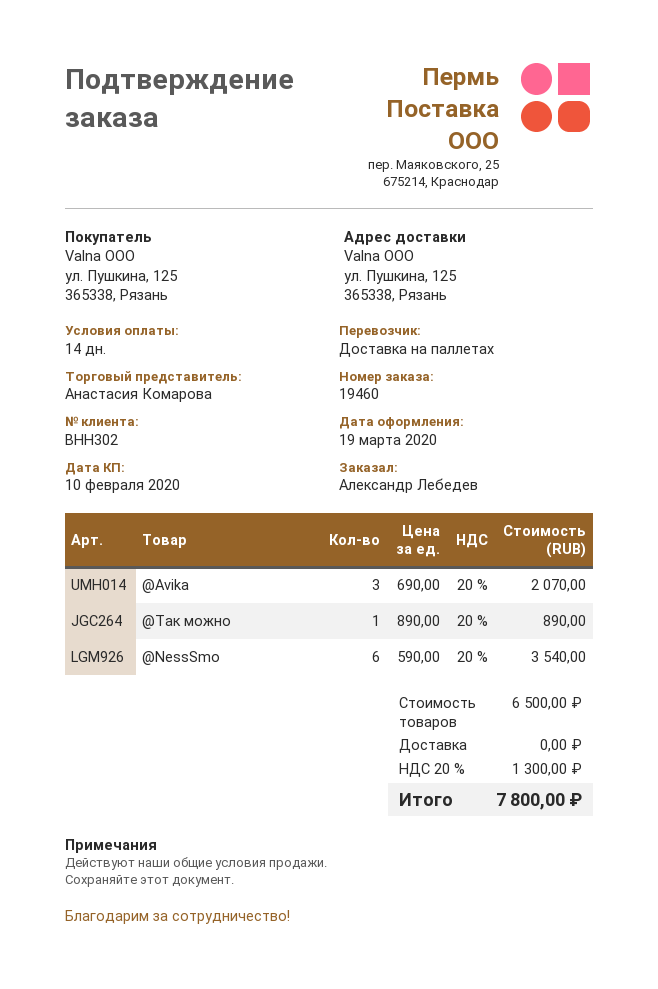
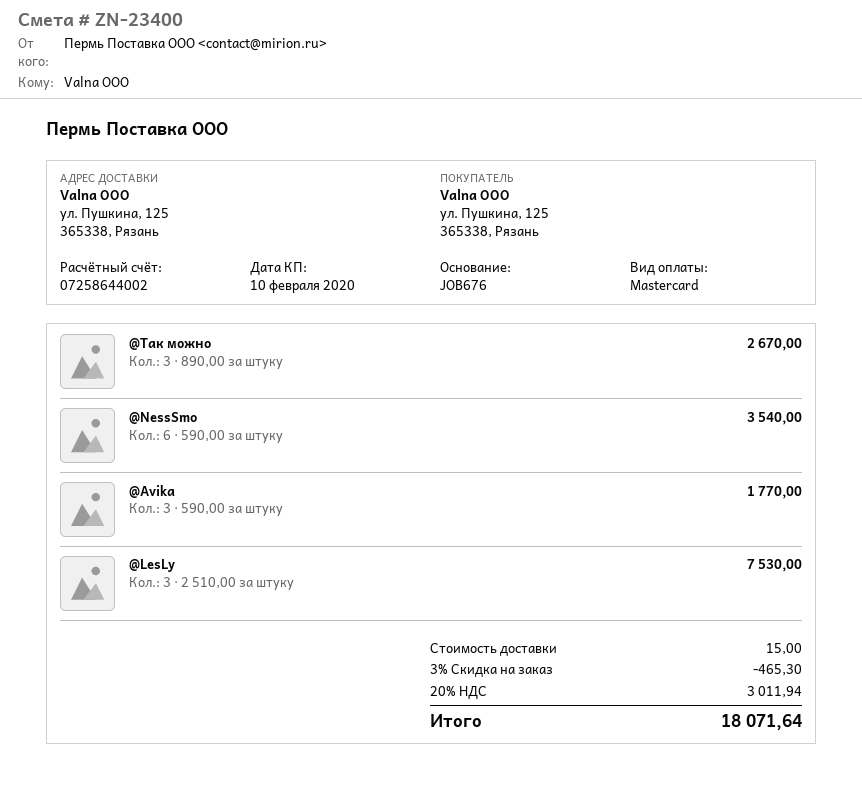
@Avika: 3 x 690.00 = 2070.00 -> 3 x 590.00 = 1770.00
@Так можно: 1 x 890.00 = 890.00 -> 3 x 890.00 = 2670.00
@LesLy: none -> 3 x 2510.00 = 7530.00
discount: none -> 3% = 465.30
shipping: 0.00 -> 15.00
tax: 20% = 1300.00 -> 20% = 3011.94
total: 7800.00 -> 18071.64

